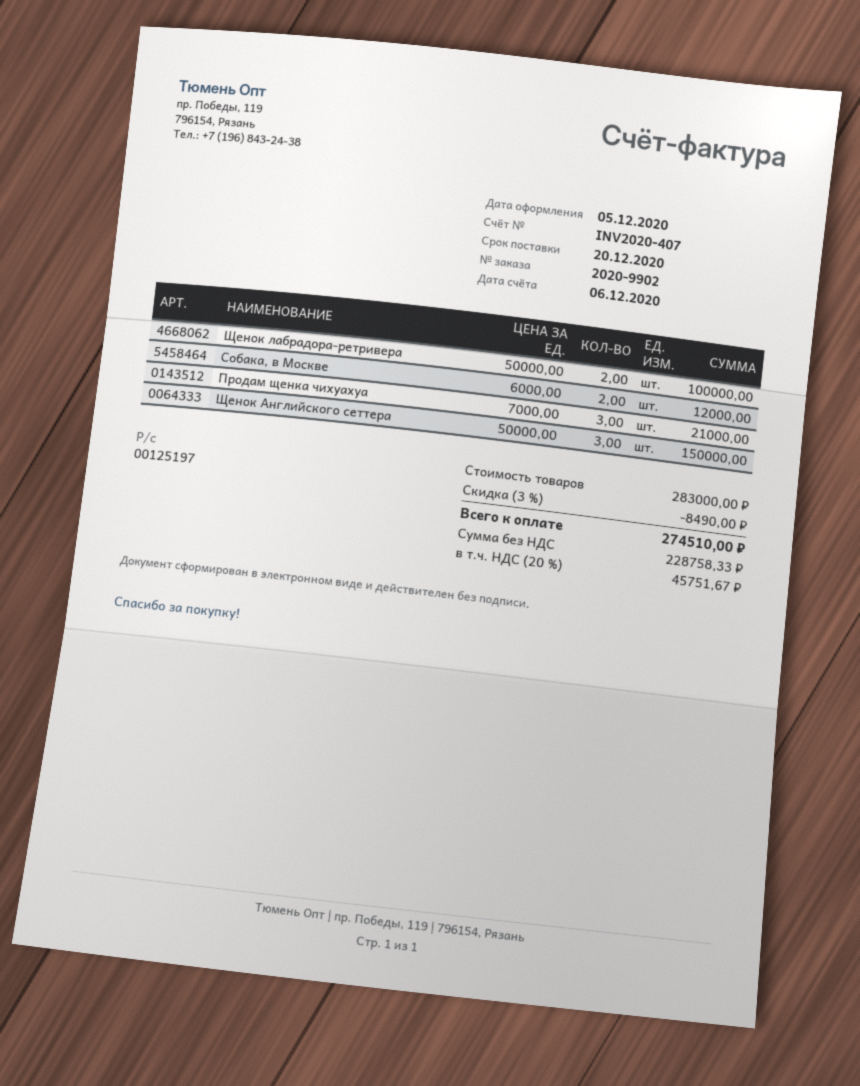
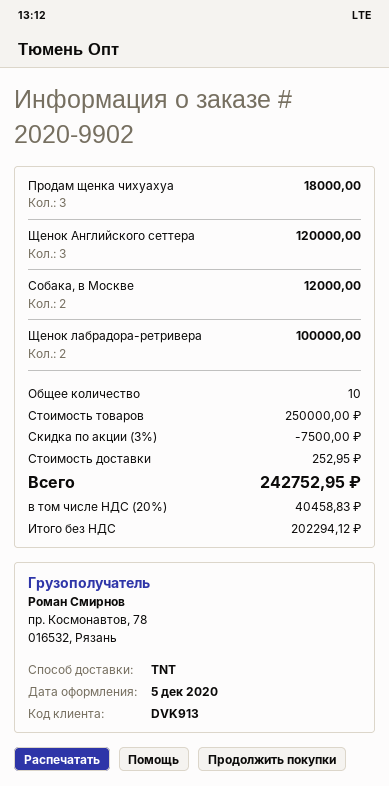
Продам щенка чихуахуа: 3 for 21000.00 -> 3 for 18000.00
Щенок Английского сеттера: 3 for 150000.00 -> 3 for 120000.00
subtotal: 283000.00 -> 250000.00
discount: 3% = 8490.00 -> 3% = 7500.00
shipping: none -> 252.95
net: 228758.33 -> 202294.12
tax: 20% = 45751.67 -> 20% = 40458.83
total: 274510.00 -> 242752.95

